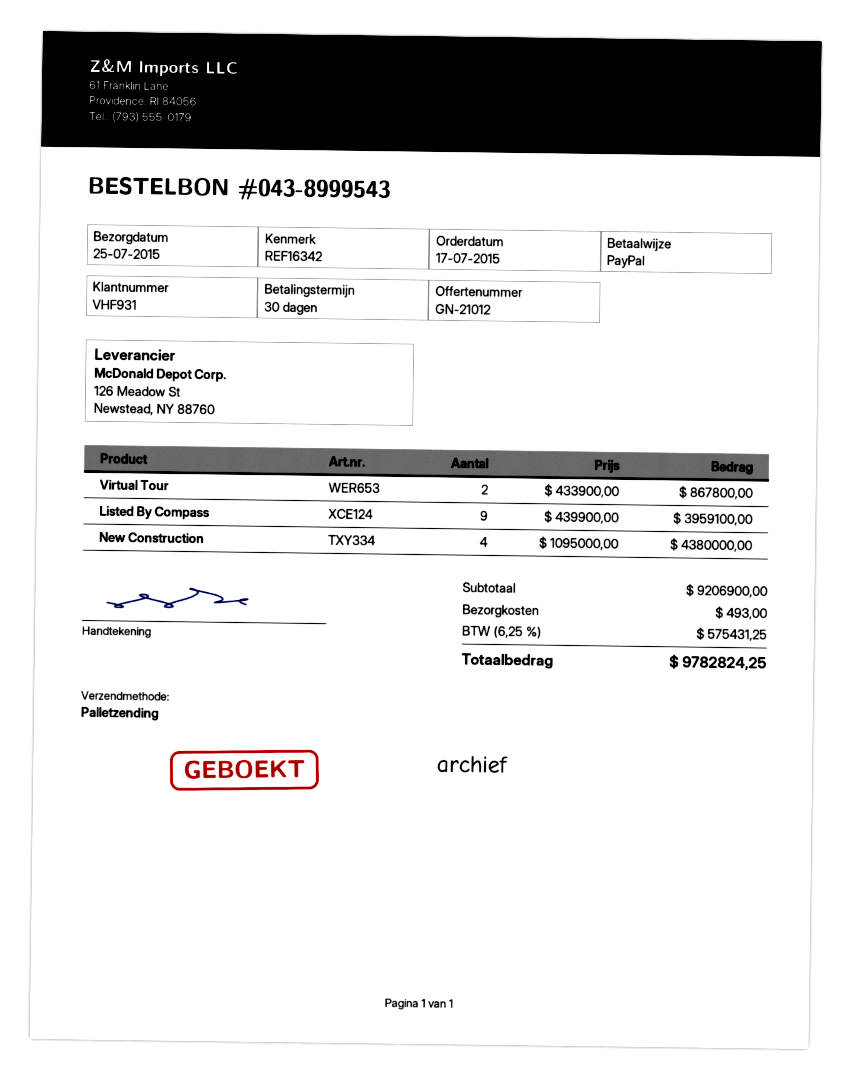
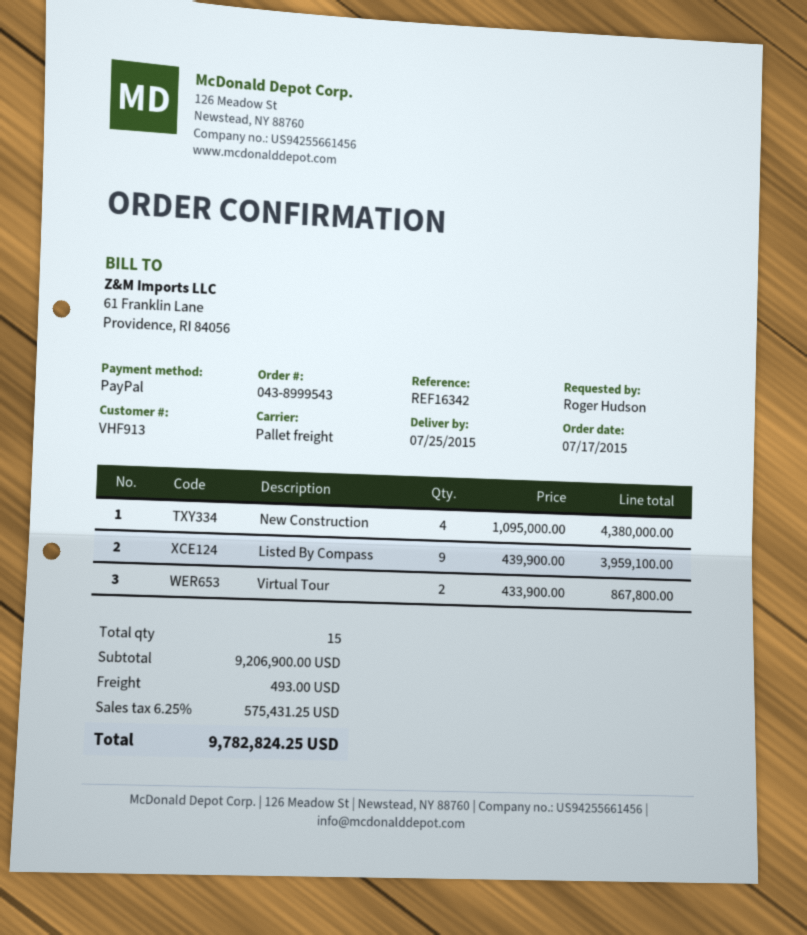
customer number: VHF931 -> VHF913

